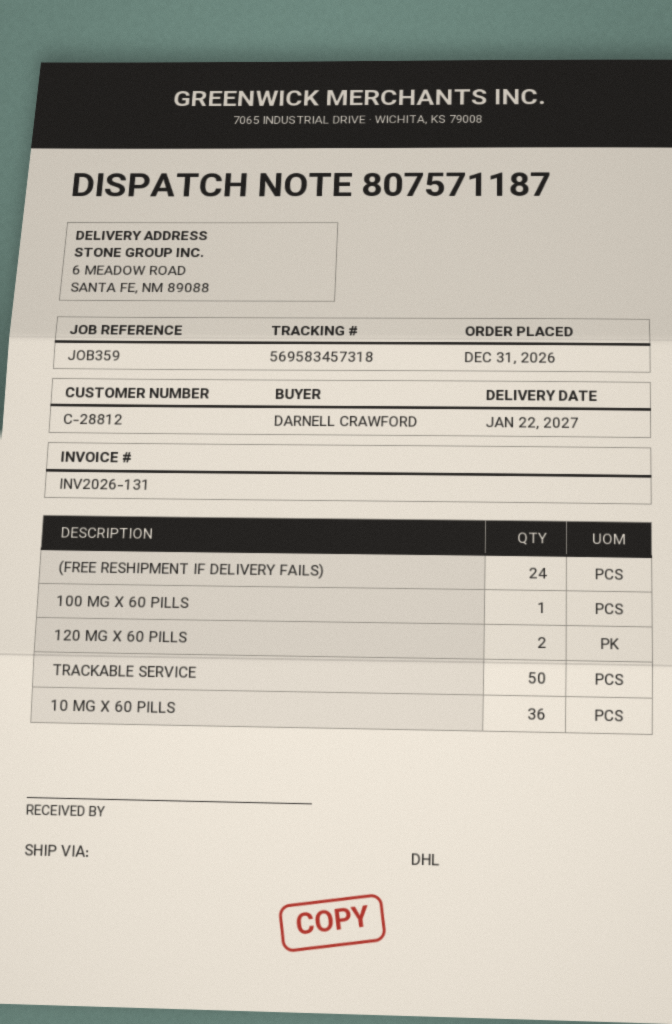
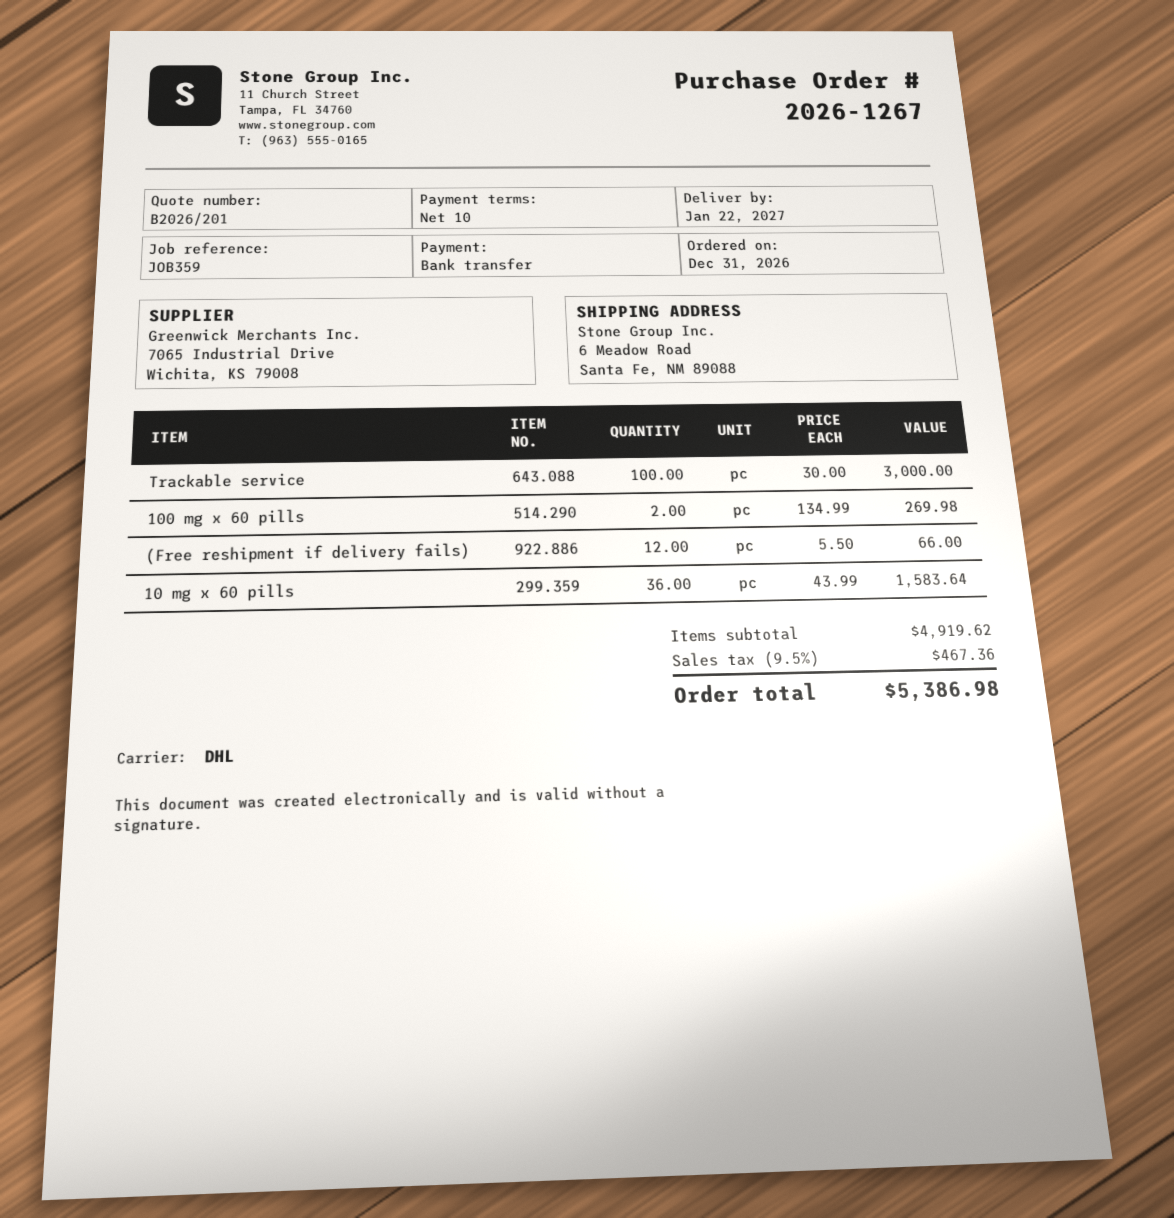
(FREE RESHIPMENT IF DELIVERY FAILS): 24 -> 12
100 MG X 60 PILLS: 1 -> 2
120 MG X 60 PILLS: 2 -> none
TRACKABLE SERVICE: 50 -> 100

